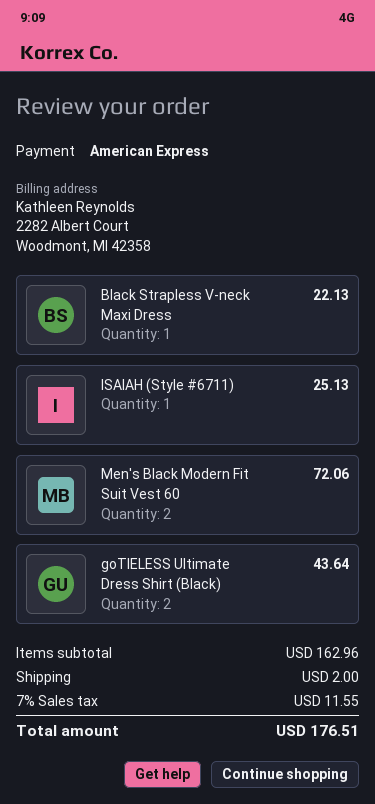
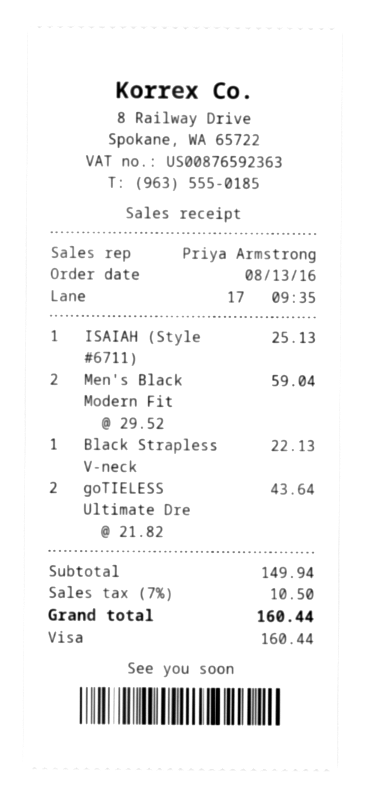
payment method: American Express -> Visa
Men's Black Modern Fit Suit Vest 60: 2 for 72.06 -> 2 for 59.04
subtotal: 162.96 -> 149.94
shipping: 2.00 -> none
tax: 7% = 11.55 -> 7% = 10.50
total: 176.51 -> 160.44

